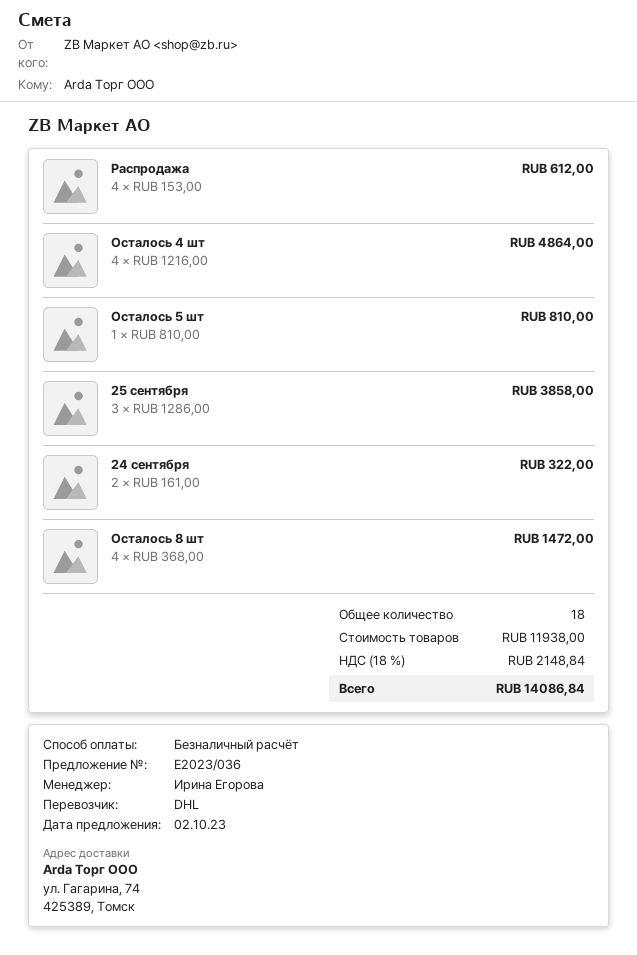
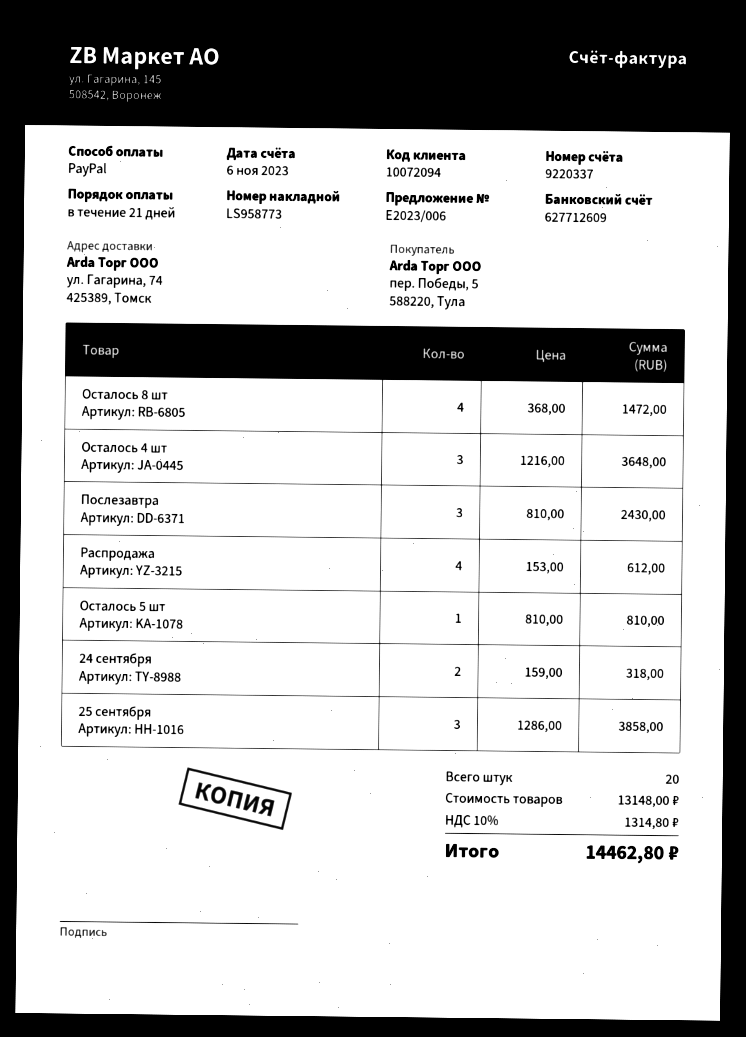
quote number: E2023/036 -> E2023/006
payment method: bank transfer -> PayPal
Осталось 4 шт: 4 x 1216.00 = 4864.00 -> 3 x 1216.00 = 3648.00
24 сентября: 2 x 161.00 = 322.00 -> 2 x 159.00 = 318.00
Послезавтра: none -> 3 x 810.00 = 2430.00
total quantity: 18 -> 20
subtotal: 11938.00 -> 13148.00
tax: 18% = 2148.84 -> 10% = 1314.80
total: 14086.84 -> 14462.80

